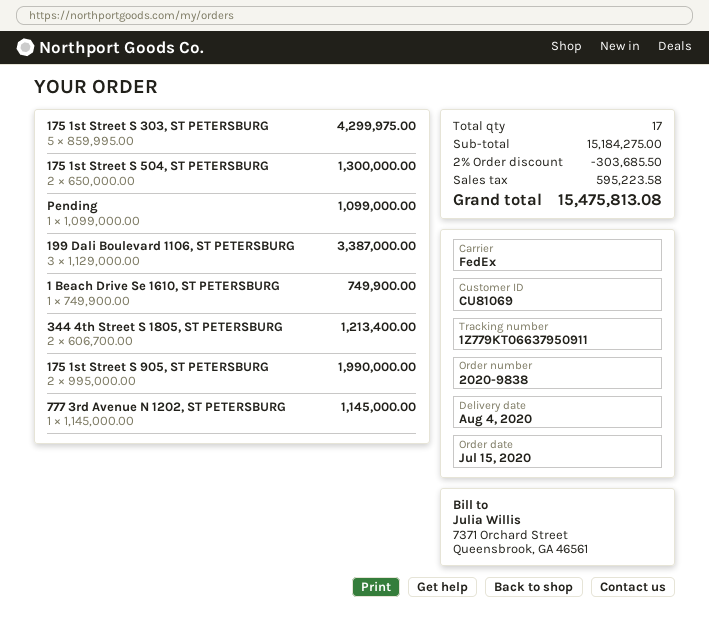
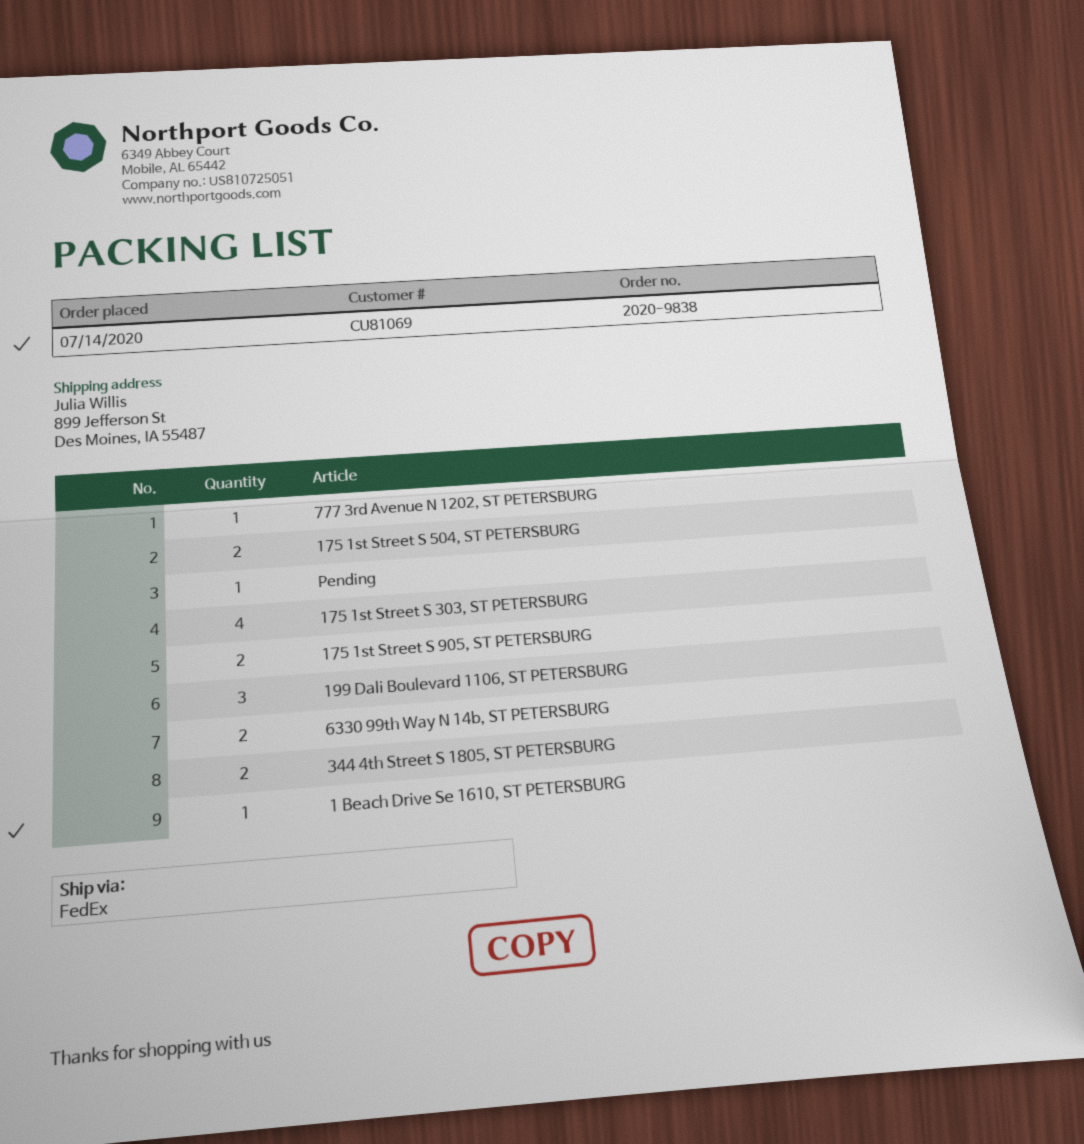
order date: 2020-07-15 -> 2020-07-14
175 1st Street S 303, ST PETERSBURG: 5 -> 4
6330 99th Way N 14b, ST PETERSBURG: none -> 2

